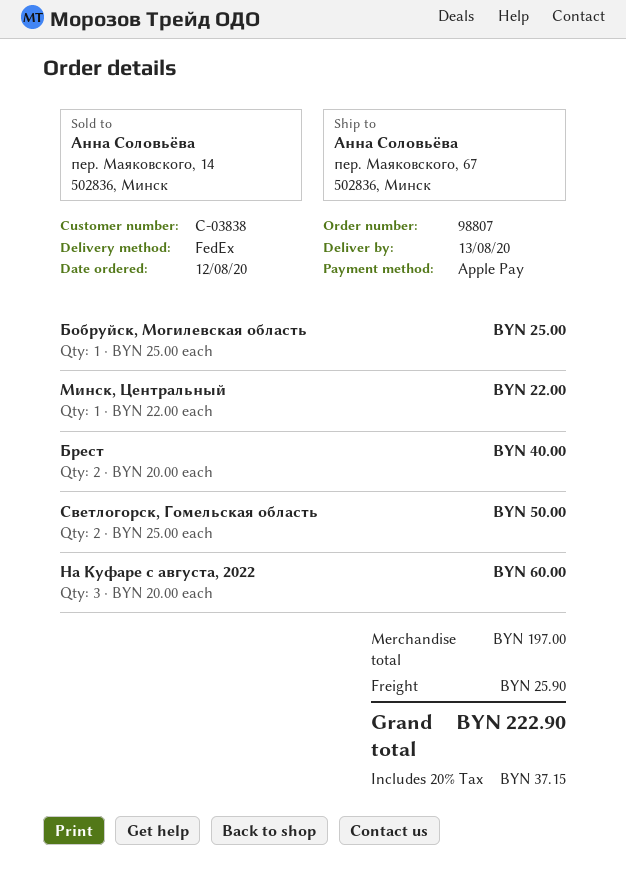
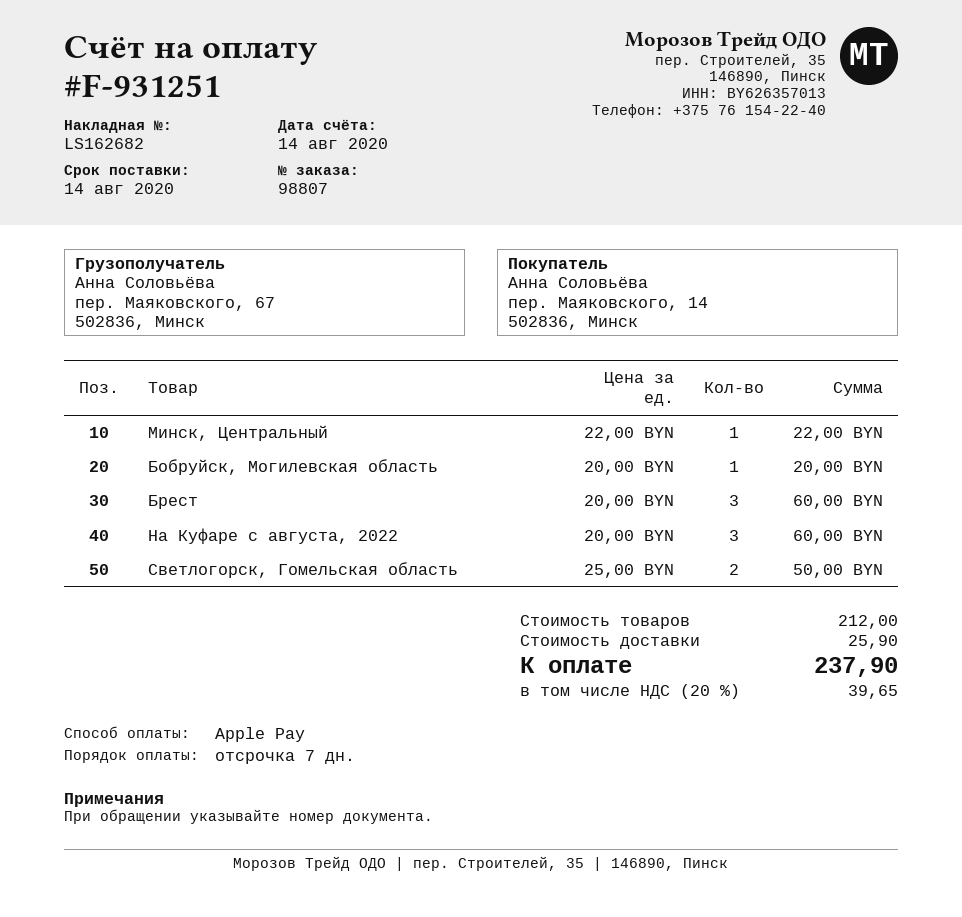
delivery date: 2020-08-13 -> 2020-08-14
Бобруйск, Могилевская область: 1 x 25.00 = 25.00 -> 1 x 20.00 = 20.00
Брест: 2 x 20.00 = 40.00 -> 3 x 20.00 = 60.00
subtotal: 197.00 -> 212.00
tax: 20% = 37.15 -> 20% = 39.65
total: 222.90 -> 237.90

